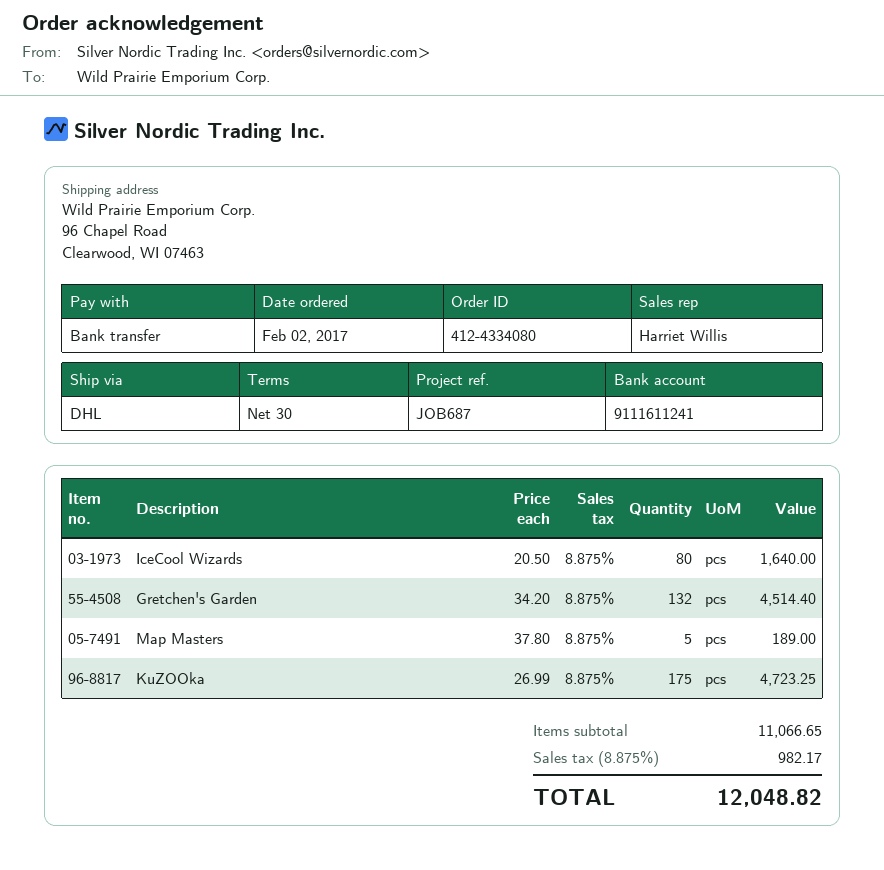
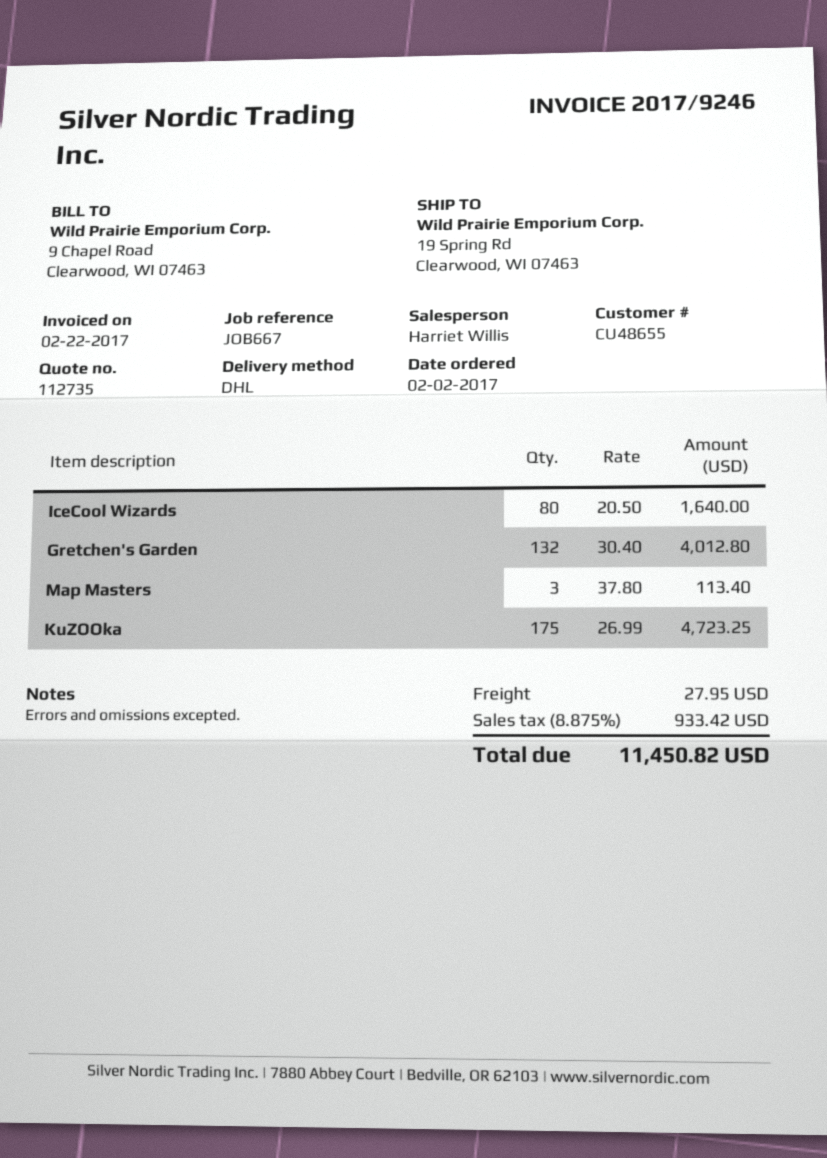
reference: JOB687 -> JOB667
ship to: 96 Chapel Road, Clearwood, WI 07463 -> 19 Spring Rd, Clearwood, WI 07463
Gretchen's Garden: 132 x 34.20 = 4514.40 -> 132 x 30.40 = 4012.80
Map Masters: 5 x 37.80 = 189.00 -> 3 x 37.80 = 113.40
shipping: none -> 27.95
tax: 8.875% = 982.17 -> 8.875% = 933.42
total: 12048.82 -> 11450.82

